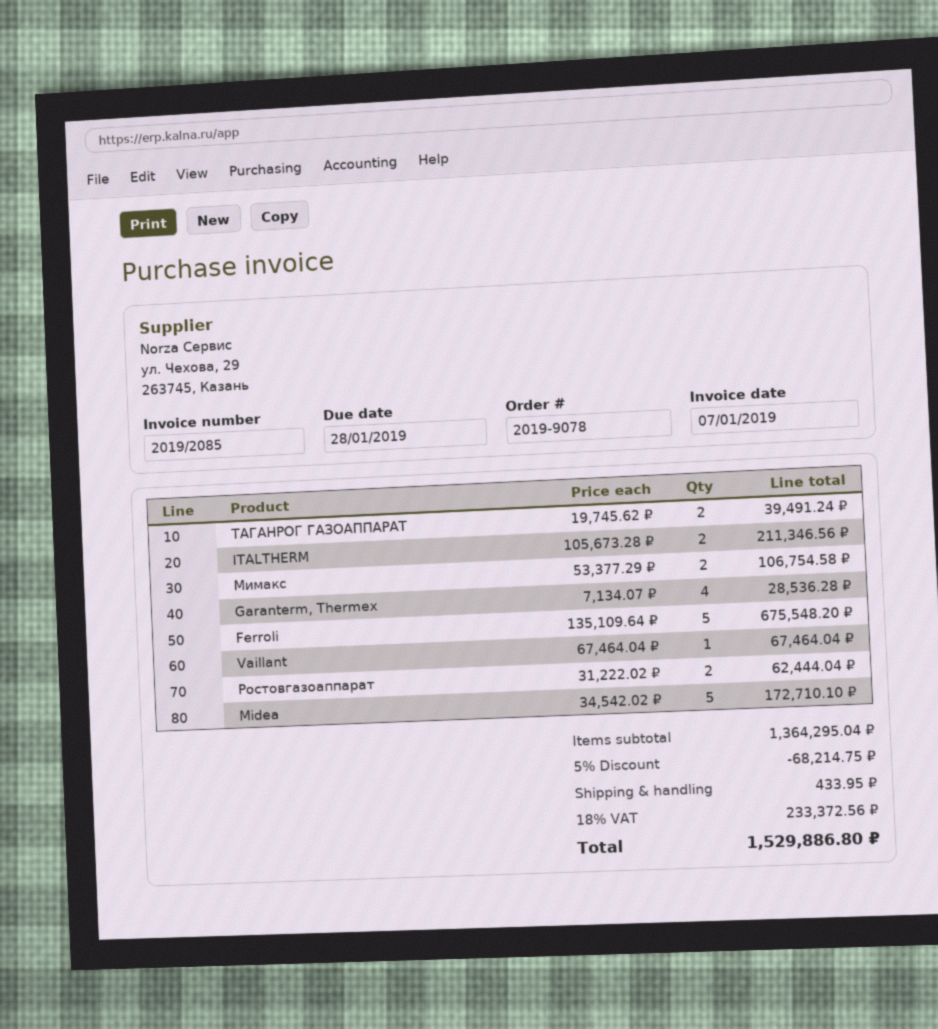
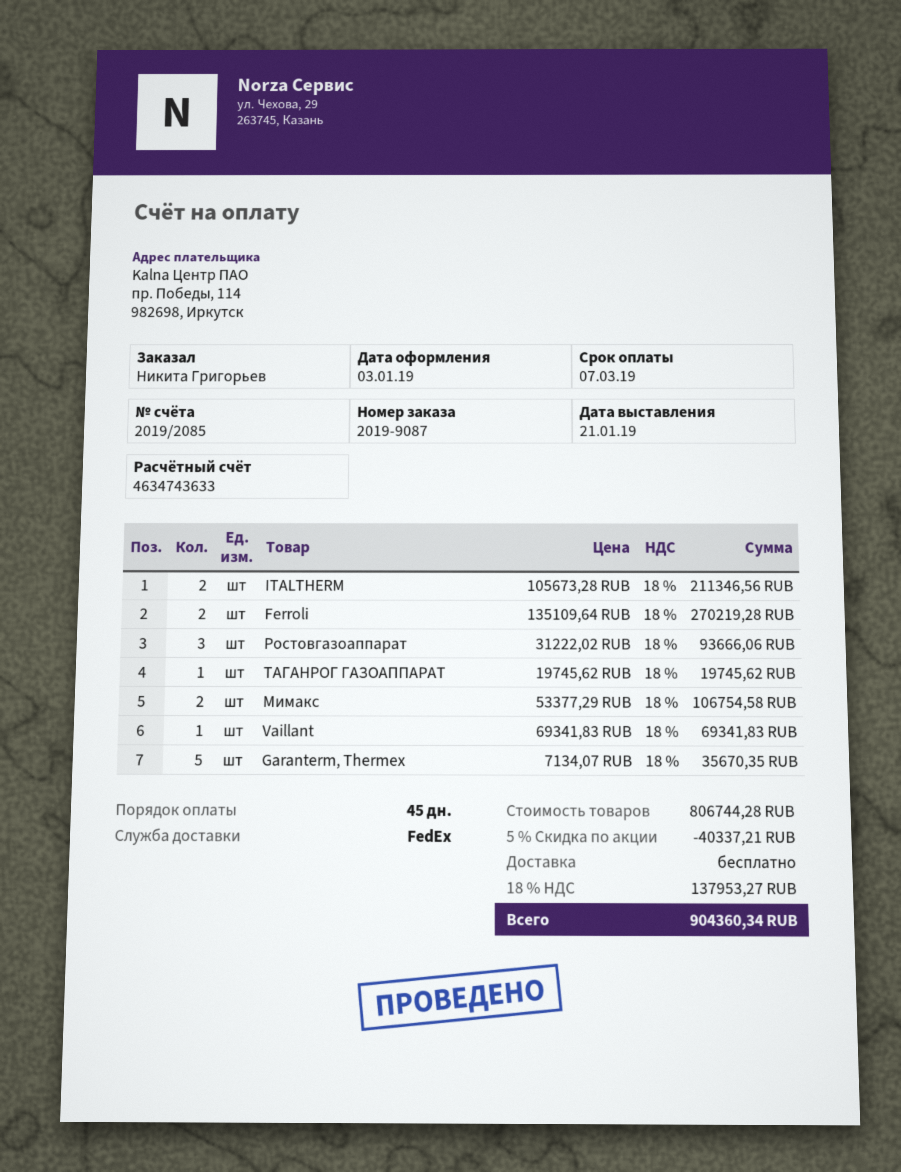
order number: 2019-9078 -> 2019-9087
invoice date: 2019-01-07 -> 2019-01-21
due date: 2019-01-28 -> 2019-03-07
ТАГАНРОГ ГАЗОАППАРАТ: 2 x 19745.62 = 39491.24 -> 1 x 19745.62 = 19745.62
Garanterm, Thermex: 4 x 7134.07 = 28536.28 -> 5 x 7134.07 = 35670.35
Ferroli: 5 x 135109.64 = 675548.20 -> 2 x 135109.64 = 270219.28
Vaillant: 1 x 67464.04 = 67464.04 -> 1 x 69341.83 = 69341.83
Ростовгазоаппарат: 2 x 31222.02 = 62444.04 -> 3 x 31222.02 = 93666.06
Midea: 5 x 34542.02 = 172710.10 -> none
subtotal: 1364295.04 -> 806744.28
discount: 5% = 68214.75 -> 5% = 40337.21
shipping: 433.95 -> 0.00
tax: 18% = 233372.56 -> 18% = 137953.27
total: 1529886.80 -> 904360.34

